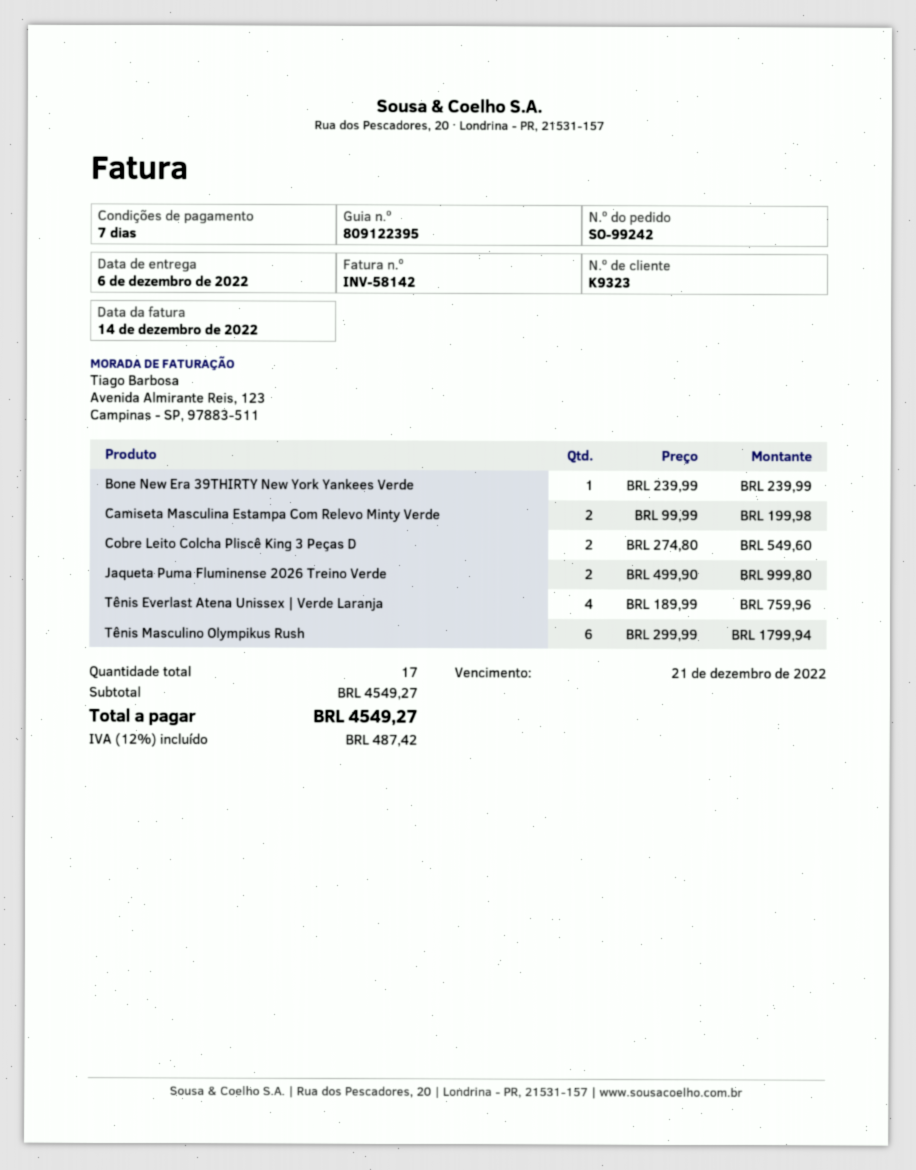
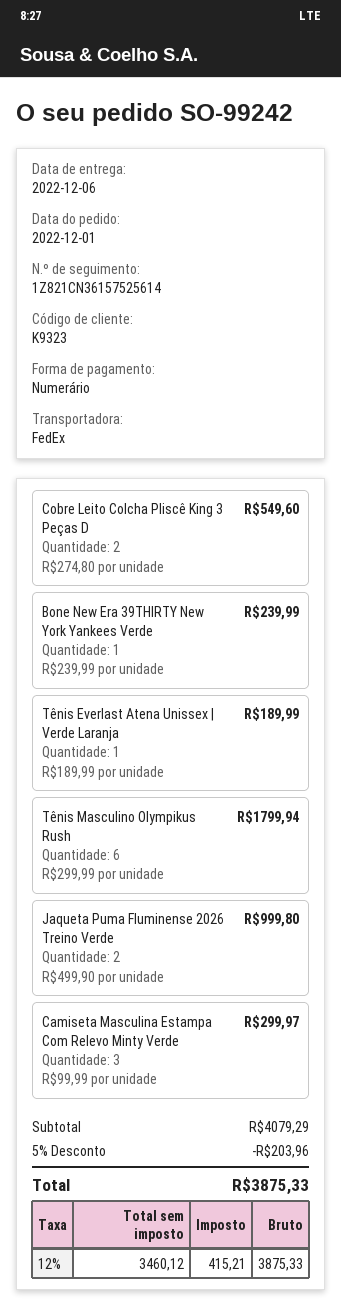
Camiseta Masculina Estampa Com Relevo Minty Verde: 2 x 99.99 = 199.98 -> 3 x 99.99 = 299.97
Tênis Everlast Atena Unissex | Verde Laranja: 4 x 189.99 = 759.96 -> 1 x 189.99 = 189.99
subtotal: 4549.27 -> 4079.29
discount: none -> 5% = 203.96
tax: 12% = 487.42 -> 12% = 415.21
total: 4549.27 -> 3875.33

